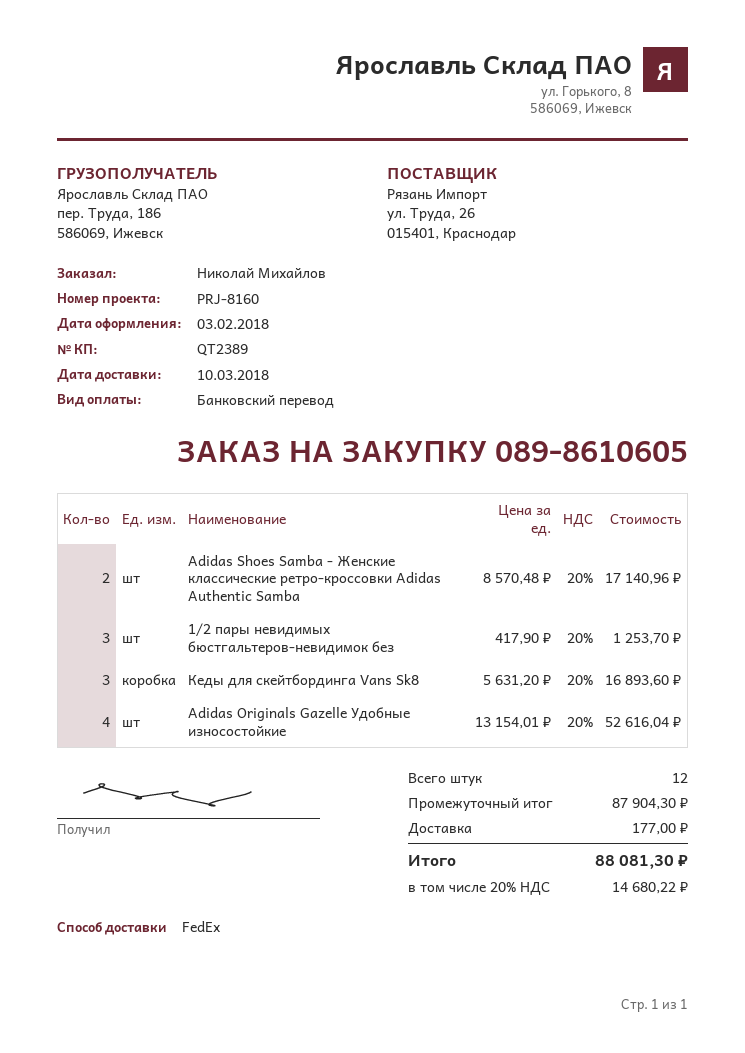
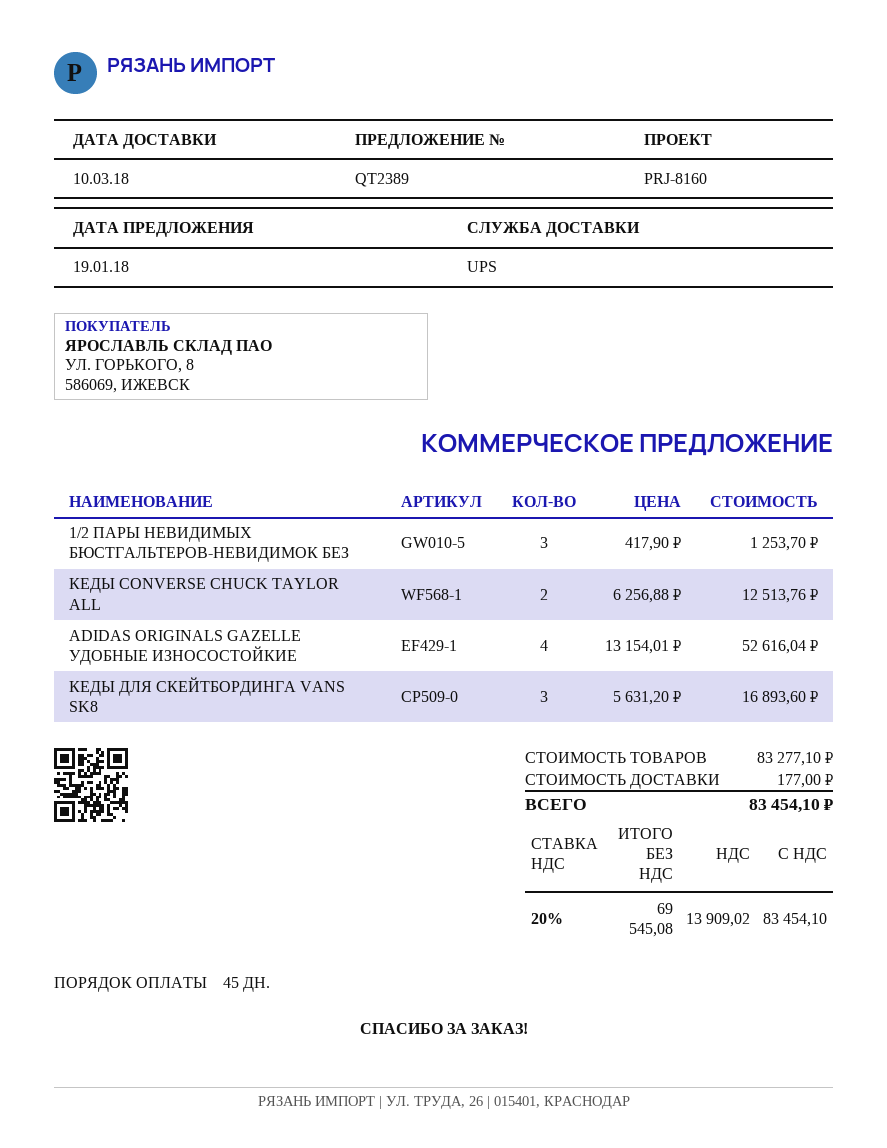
shipping method: FedEx -> UPS
Adidas Shoes Samba - Женские классические ретро-кроссовки Adidas Authentic Samba: 2 x 8570.48 = 17140.96 -> none
КЕДЫ CONVERSE CHUCK TAYLOR ALL: none -> 2 x 6256.88 = 12513.76
subtotal: 87904.30 -> 83277.10
tax: 20% = 14680.22 -> 20% = 13909.02
total: 88081.30 -> 83454.10

